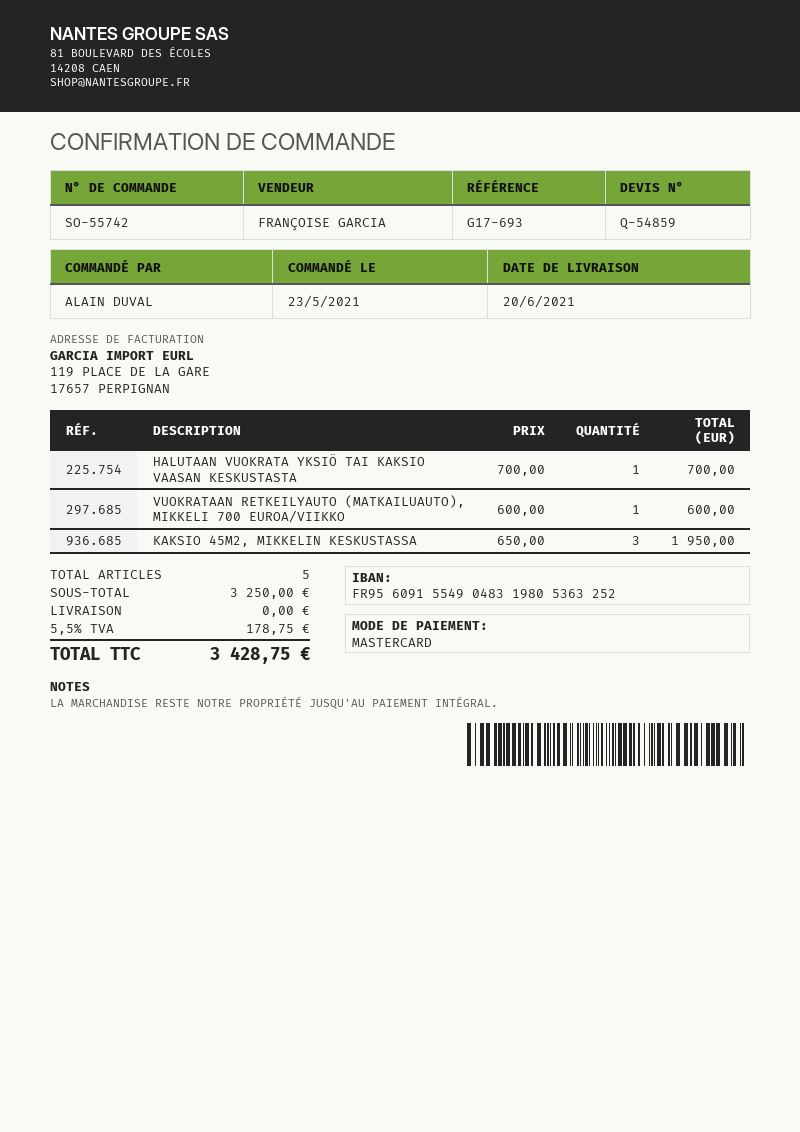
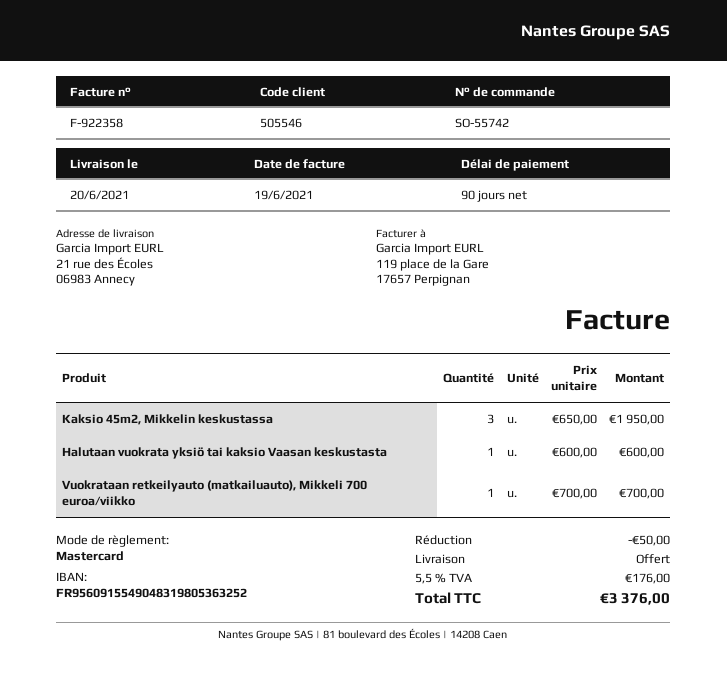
HALUTAAN VUOKRATA YKSIÖ TAI KAKSIO VAASAN KESKUSTASTA: 1 x 700.00 = 700.00 -> 1 x 600.00 = 600.00
VUOKRATAAN RETKEILYAUTO (MATKAILUAUTO), MIKKELI 700 EUROA/VIIKKO: 1 x 600.00 = 600.00 -> 1 x 700.00 = 700.00
discount: none -> 50.00
tax: 5.5% = 178.75 -> 5.5% = 176.00
total: 3428.75 -> 3376.00

